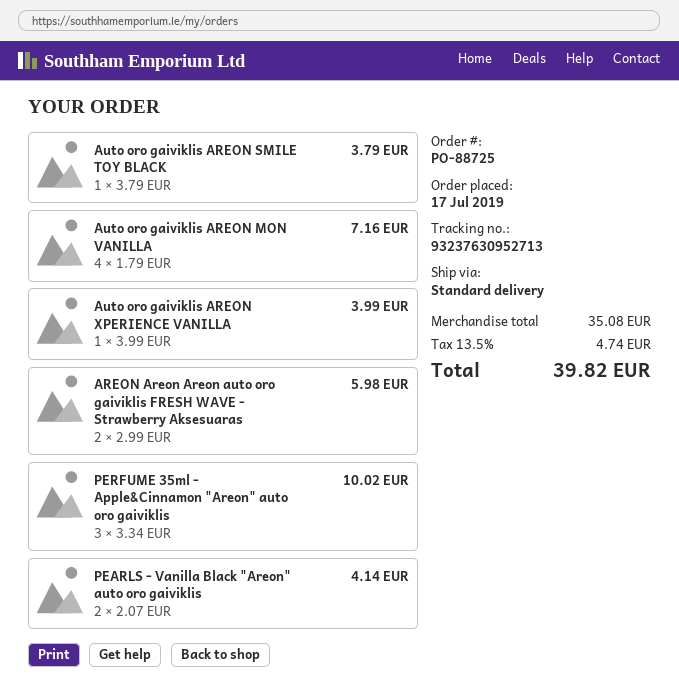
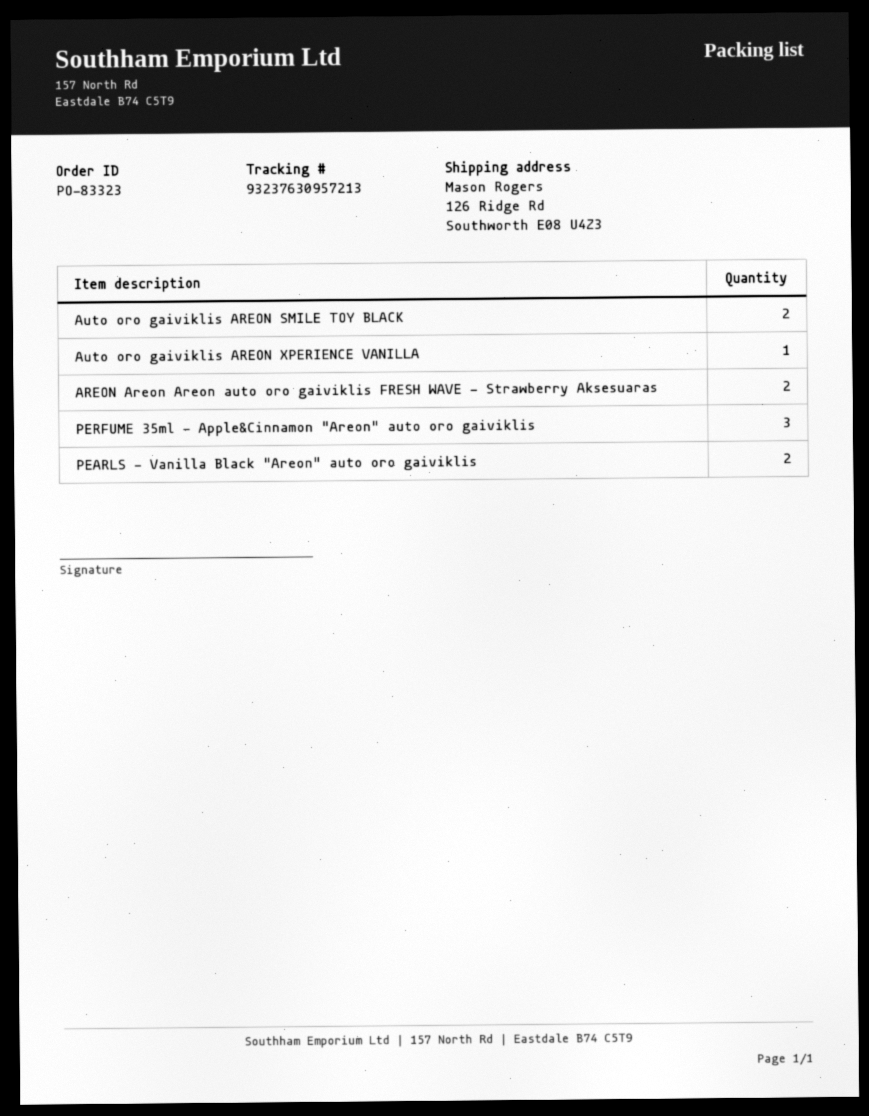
order number: PO-88725 -> PO-83323
tracking number: 93237630952713 -> 93237630957213
Auto oro gaiviklis AREON SMILE TOY BLACK: 1 -> 2
Auto oro gaiviklis AREON MON VANILLA: 4 -> none

